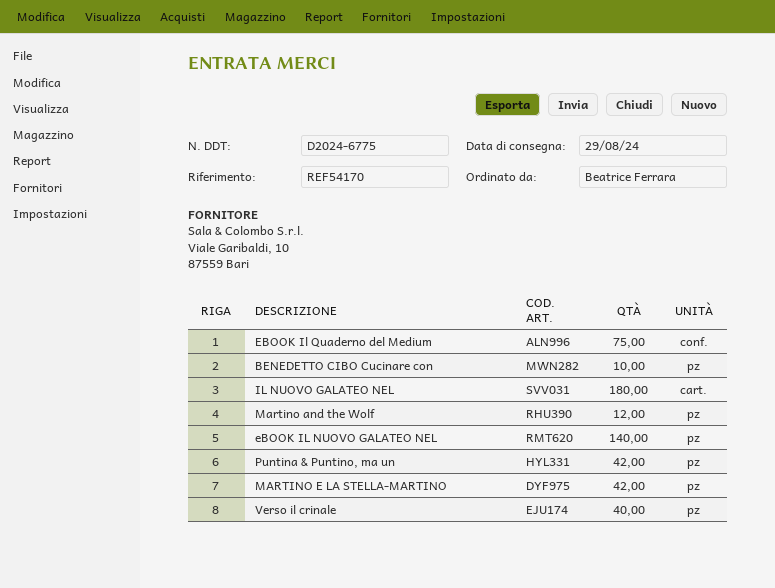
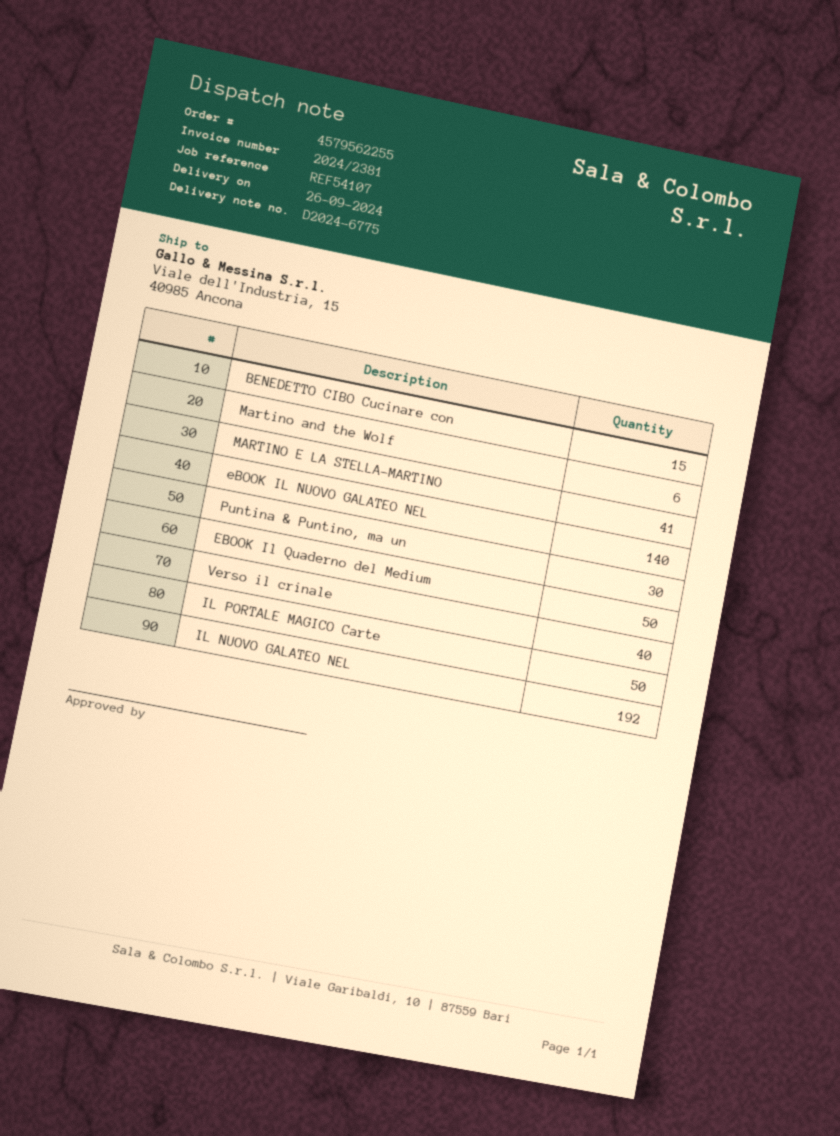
delivery date: 2024-08-29 -> 2024-09-26
reference: REF54170 -> REF54107
EBOOK Il Quaderno del Medium: 75 -> 50
BENEDETTO CIBO Cucinare con: 10 -> 15
IL NUOVO GALATEO NEL: 180 -> 192
Martino and the Wolf: 12 -> 6
Puntina & Puntino, ma un: 42 -> 30
MARTINO E LA STELLA-MARTINO: 42 -> 41
IL PORTALE MAGICO Carte: none -> 50

